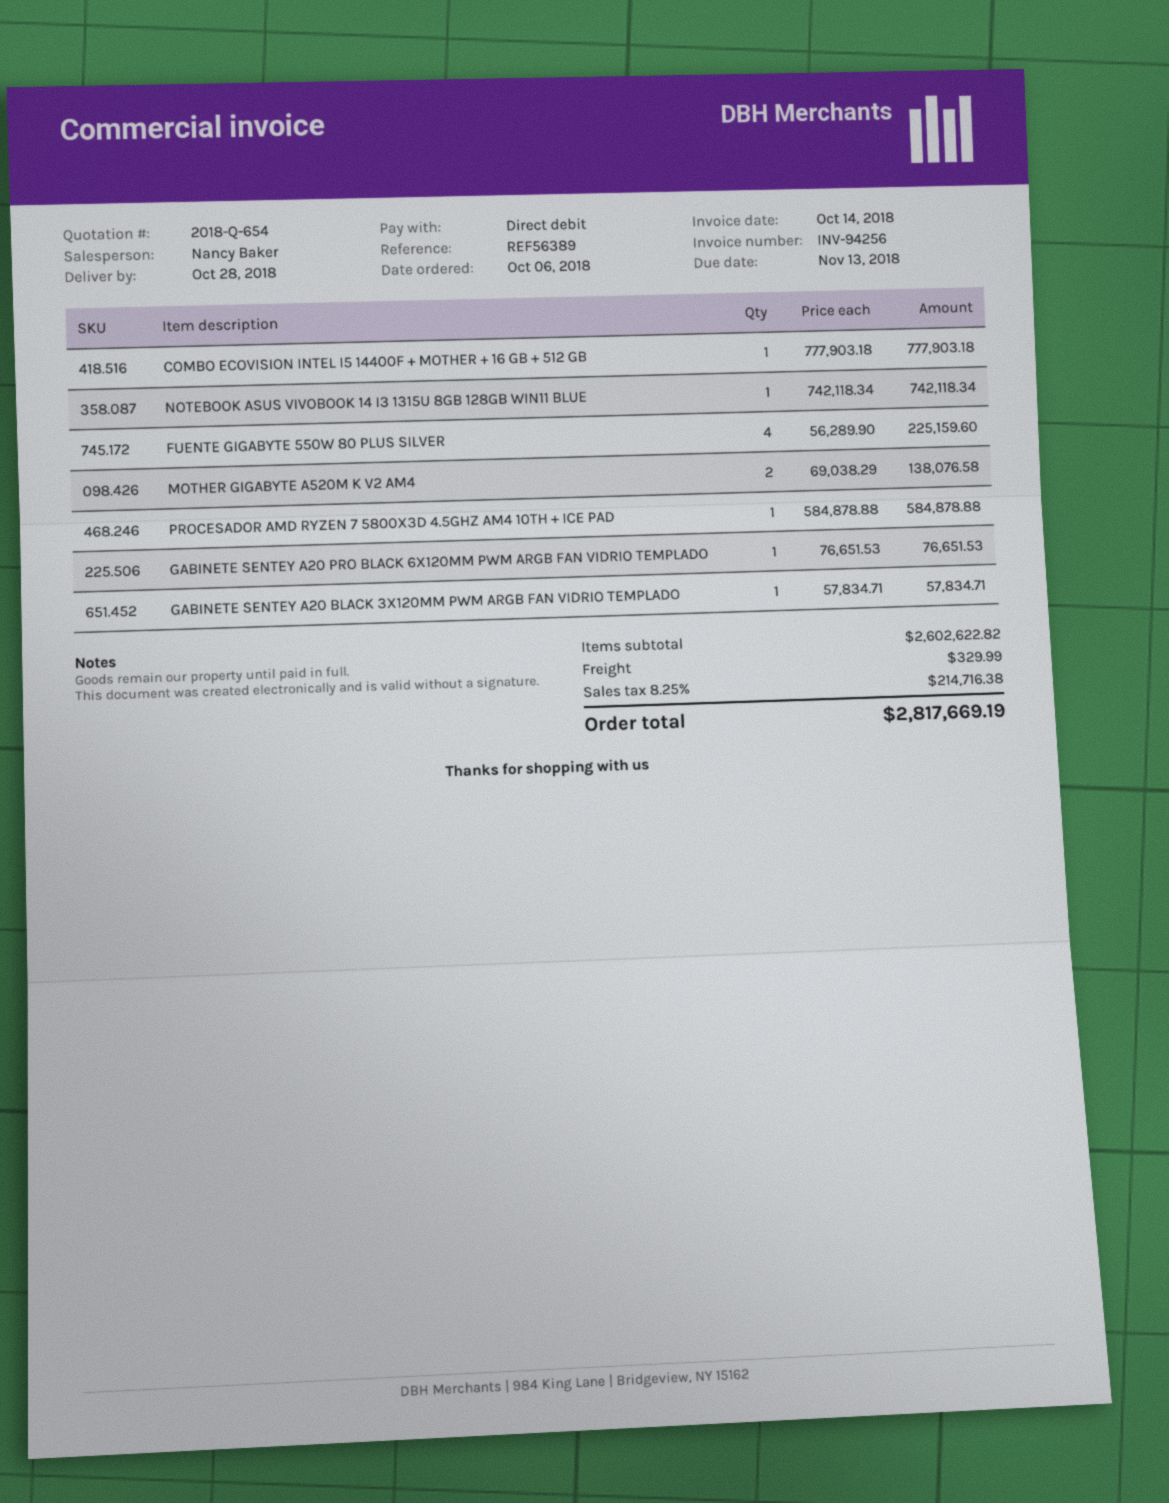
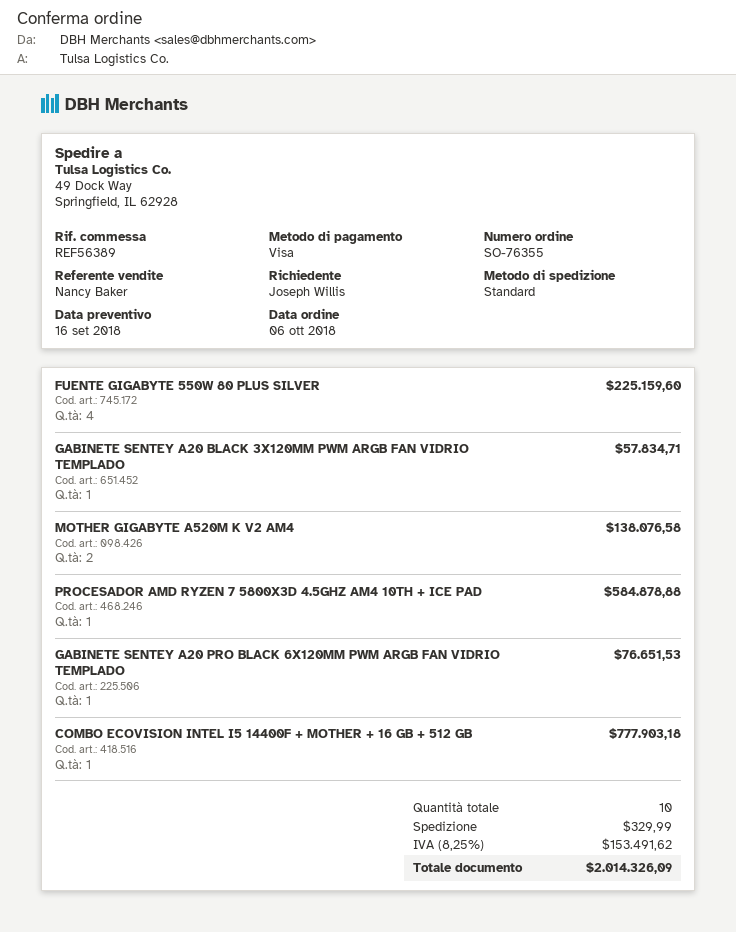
payment method: direct debit -> Visa
NOTEBOOK ASUS VIVOBOOK 14 I3 1315U 8GB 128GB WIN11 BLUE: 1 for 742118.34 -> none
tax: 8.25% = 214716.38 -> 8.25% = 153491.62
total: 2817669.19 -> 2014326.09

